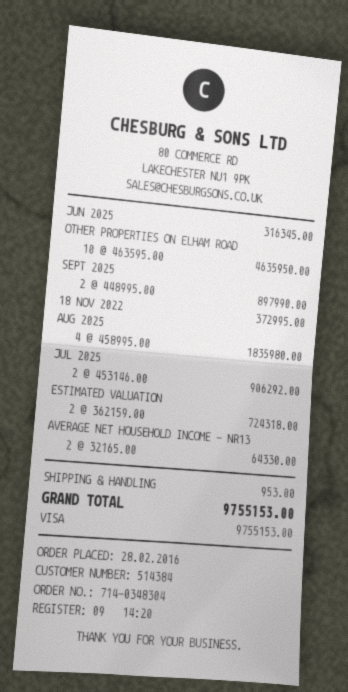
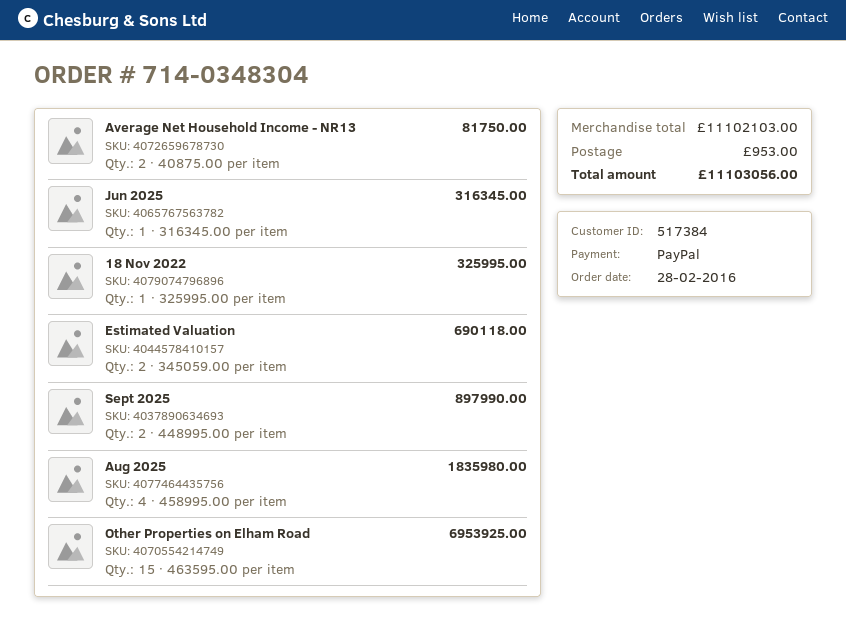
customer number: 514384 -> 517384
payment method: Visa -> PayPal
OTHER PROPERTIES ON ELHAM ROAD: 10 x 463595.00 = 4635950.00 -> 15 x 463595.00 = 6953925.00
18 NOV 2022: 1 x 372995.00 = 372995.00 -> 1 x 325995.00 = 325995.00
JUL 2025: 2 x 453146.00 = 906292.00 -> none
ESTIMATED VALUATION: 2 x 362159.00 = 724318.00 -> 2 x 345059.00 = 690118.00
AVERAGE NET HOUSEHOLD INCOME - NR13: 2 x 32165.00 = 64330.00 -> 2 x 40875.00 = 81750.00
total: 9755153.00 -> 11103056.00

